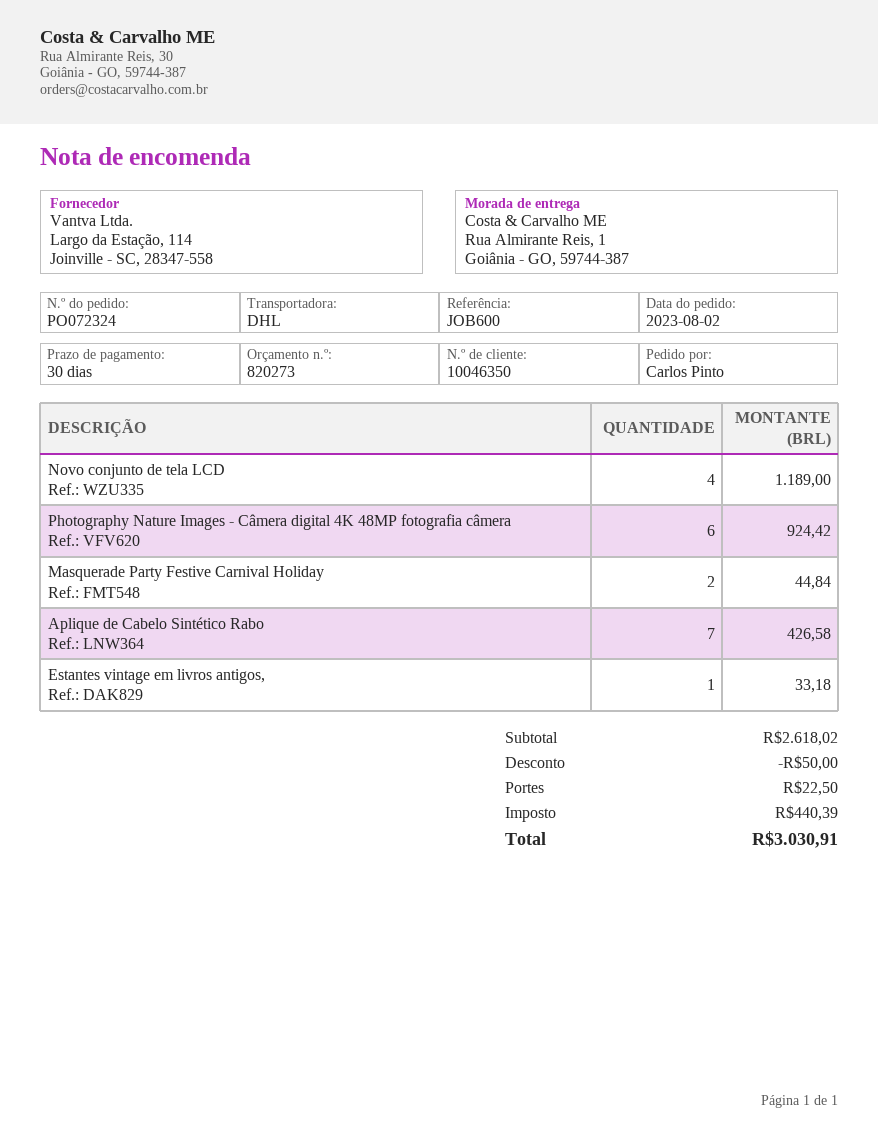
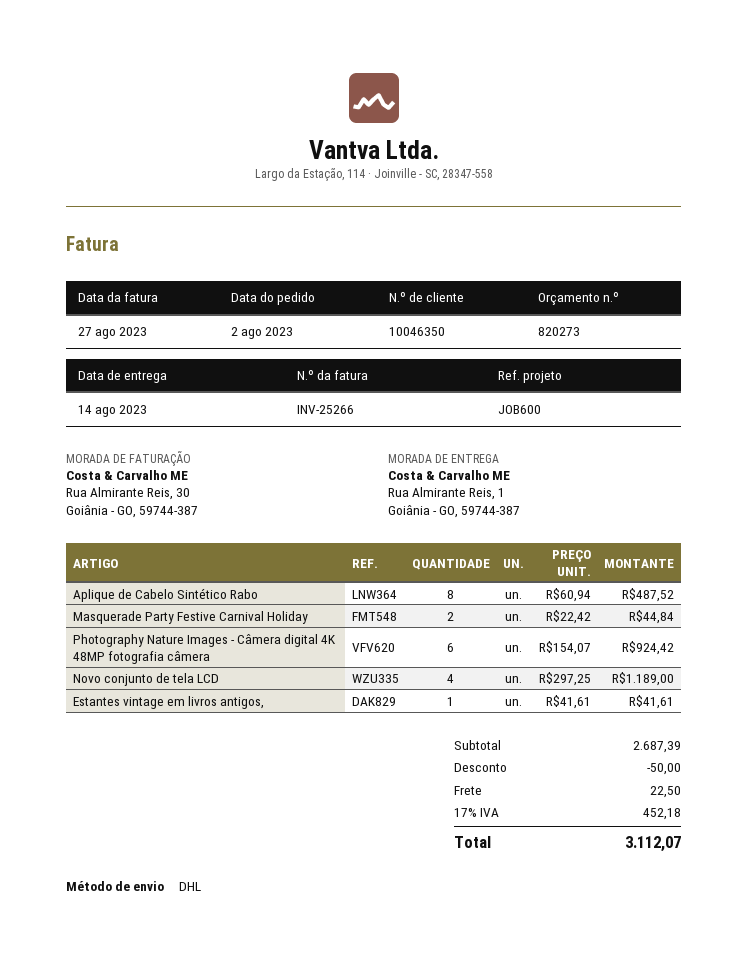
Aplique de Cabelo Sintético Rabo: 7 for 426.58 -> 8 for 487.52
Estantes vintage em livros antigos,: 1 for 33.18 -> 1 for 41.61
subtotal: 2618.02 -> 2687.39
tax: 440.39 -> 452.18
total: 3030.91 -> 3112.07

